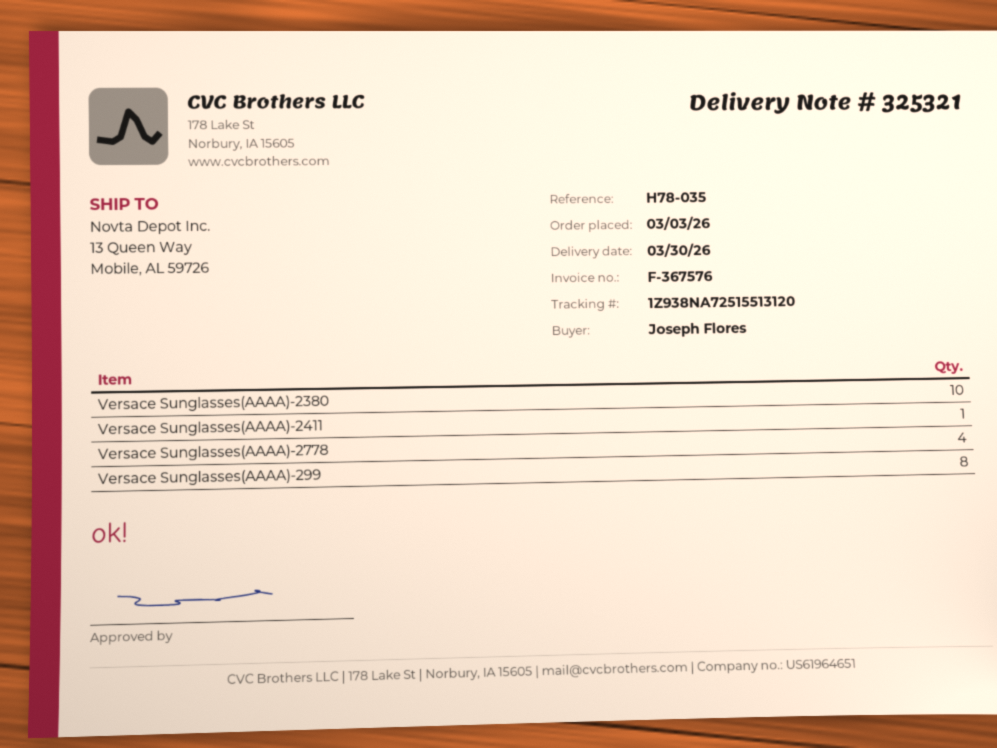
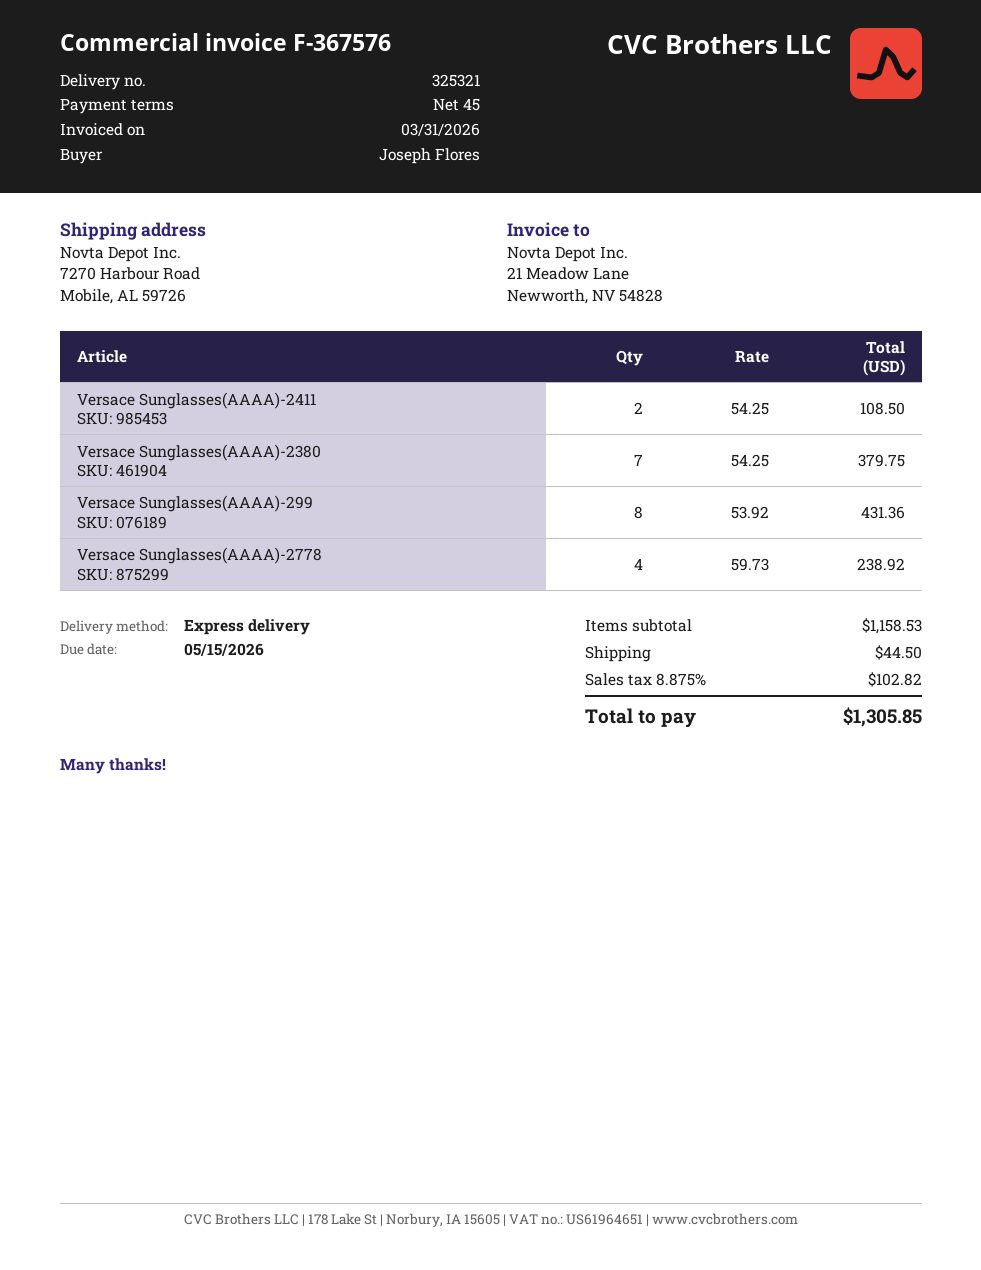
ship to: 13 Queen Way, Mobile, AL 59726 -> 7270 Harbour Road, Mobile, AL 59726
Versace Sunglasses(AAAA)-2380: 10 -> 7
Versace Sunglasses(AAAA)-2411: 1 -> 2

